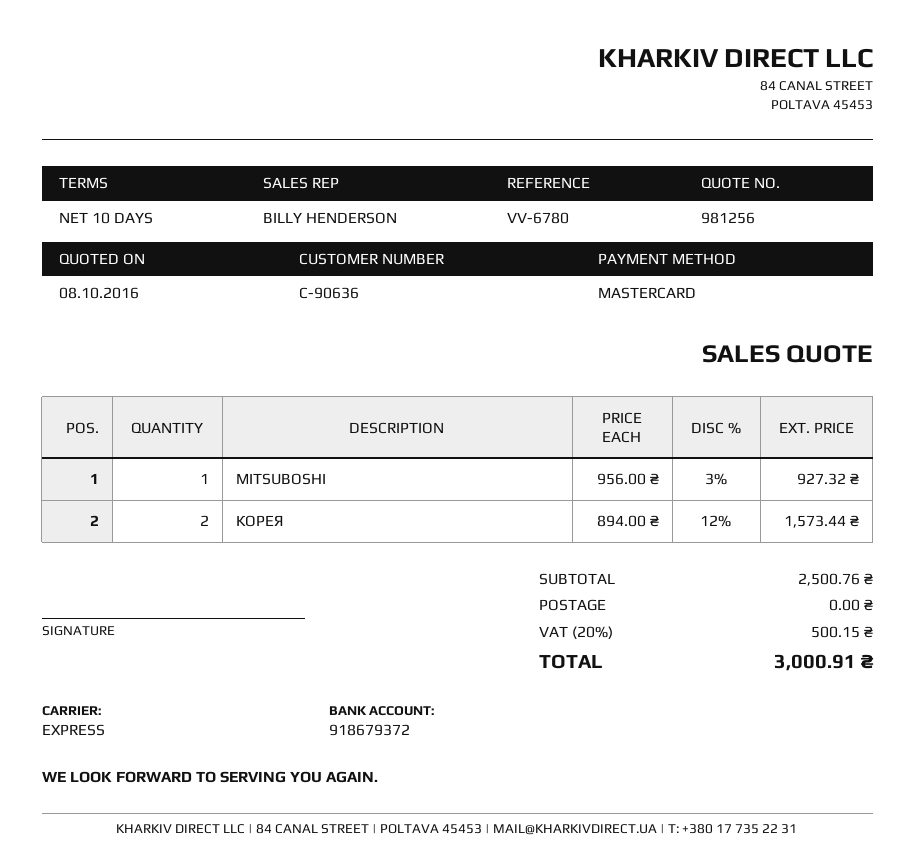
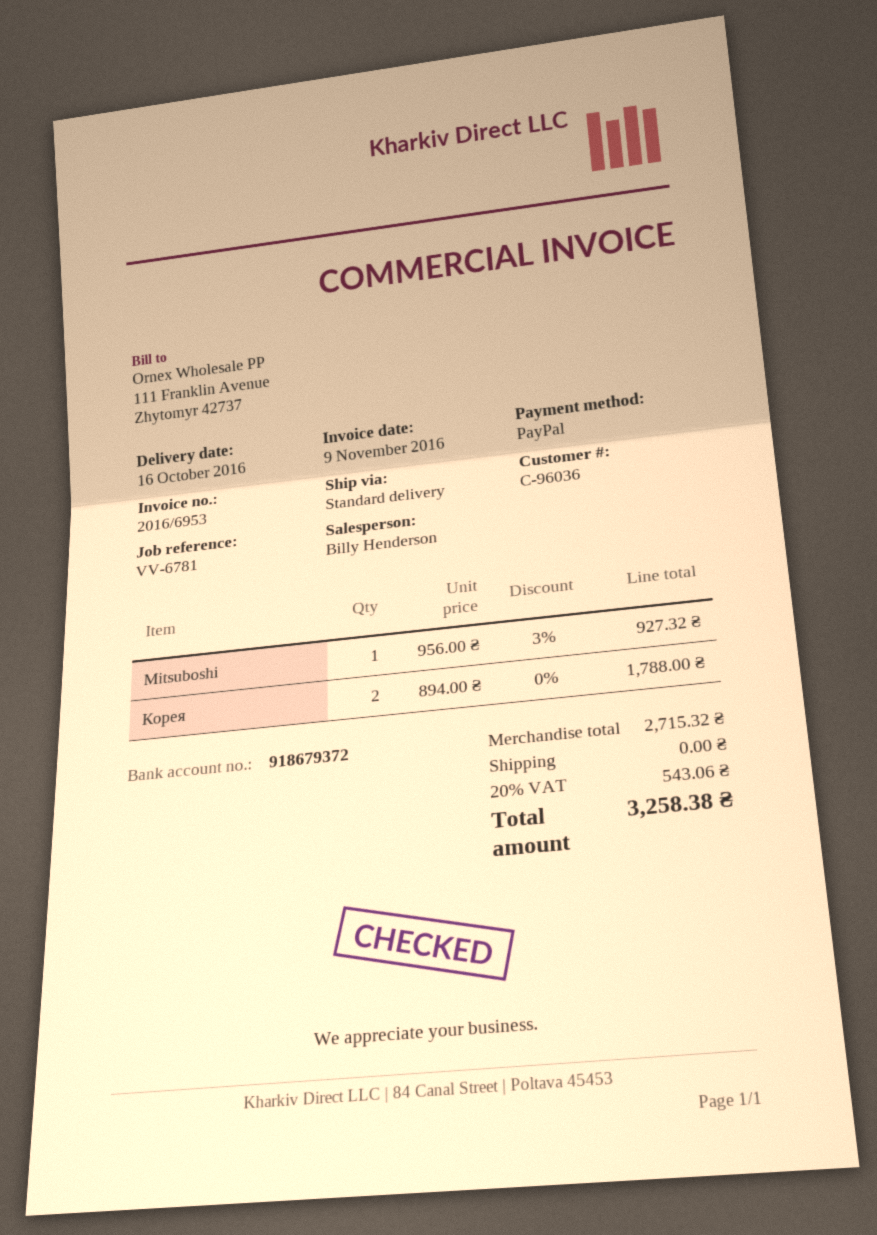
customer number: C-90636 -> C-96036
reference: VV-6780 -> VV-6781
payment method: Mastercard -> PayPal
shipping method: express -> standard
КОРЕЯ: 2 x 894.00 - 12% = 1573.44 -> 2 x 894.00 = 1788.00
subtotal: 2500.76 -> 2715.32
tax: 20% = 500.15 -> 20% = 543.06
total: 3000.91 -> 3258.38

